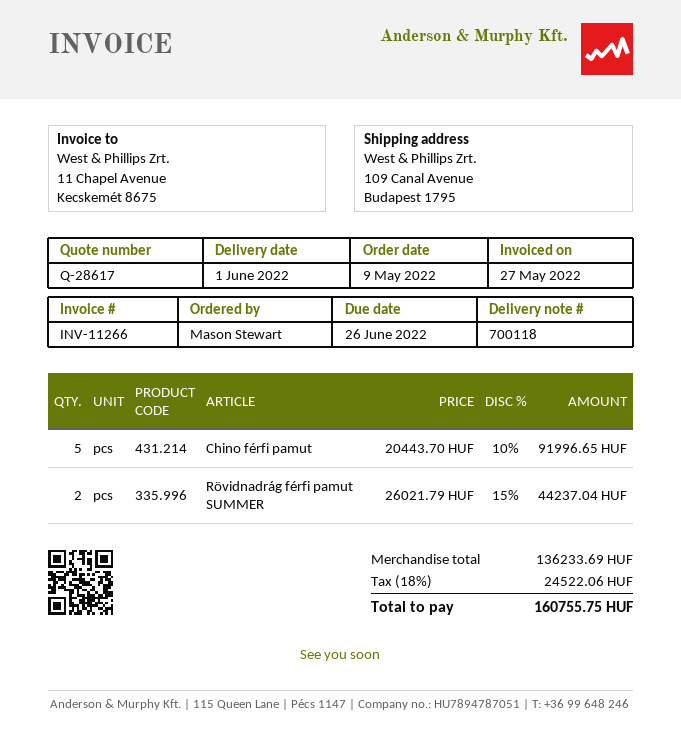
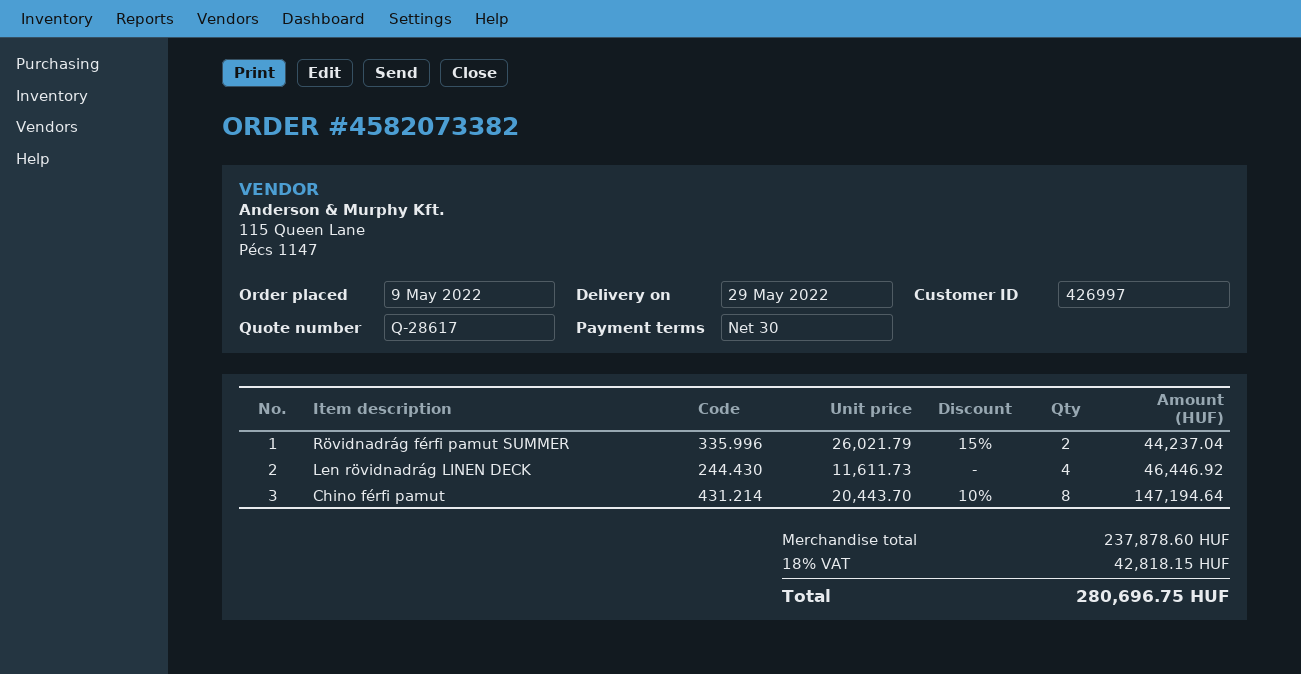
delivery date: 2022-06-01 -> 2022-05-29
Chino férfi pamut: 5 x 20443.70 - 10% = 91996.65 -> 8 x 20443.70 - 10% = 147194.64
Len rövidnadrág LINEN DECK: none -> 4 x 11611.73 = 46446.92
subtotal: 136233.69 -> 237878.60
tax: 18% = 24522.06 -> 18% = 42818.15
total: 160755.75 -> 280696.75

